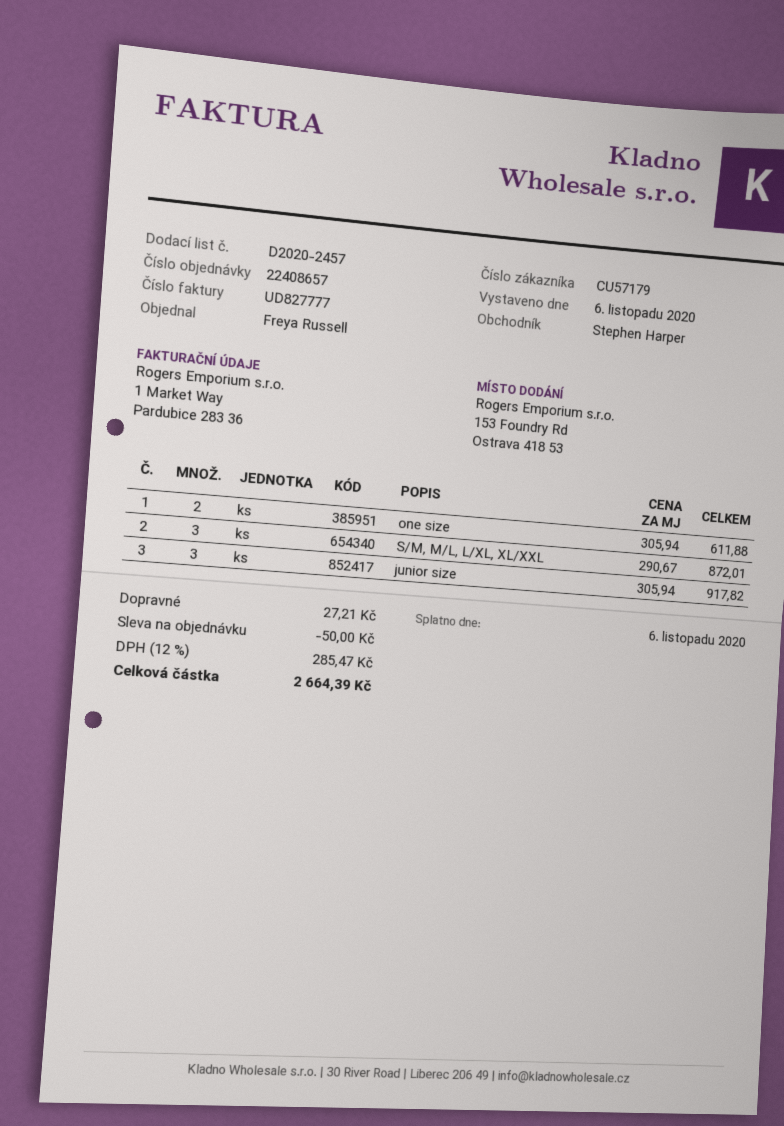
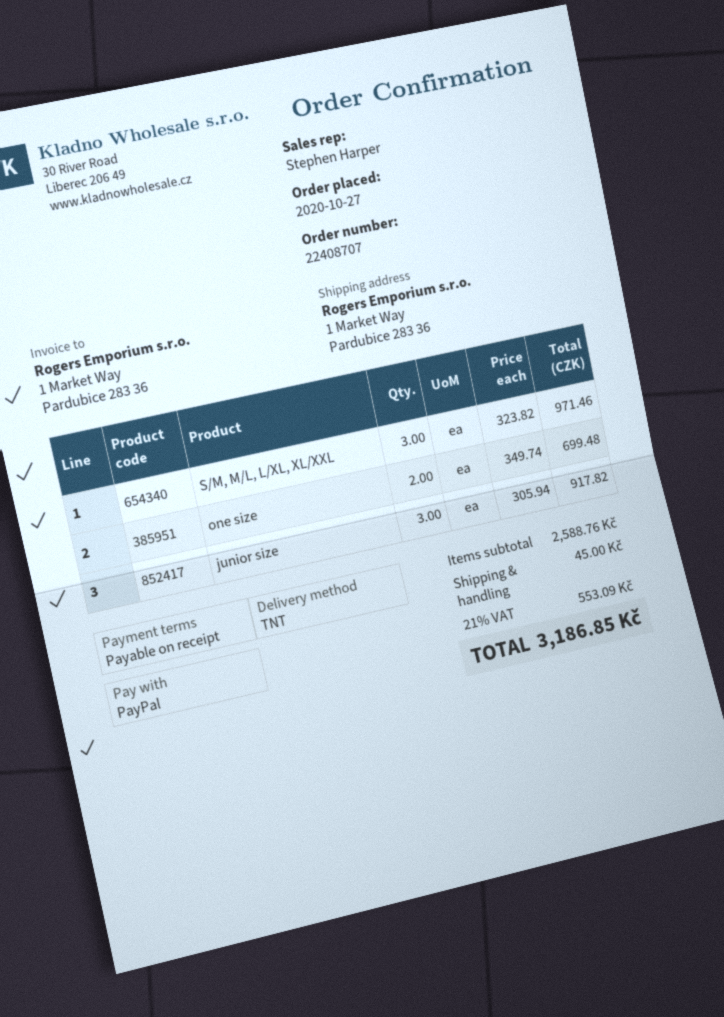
order number: 22408657 -> 22408707
ship to: 153 Foundry Rd, Ostrava 418 53 -> 1 Market Way, Pardubice 283 36
one size: 2 x 305.94 = 611.88 -> 2 x 349.74 = 699.48
S/M, M/L, L/XL, XL/XXL: 3 x 290.67 = 872.01 -> 3 x 323.82 = 971.46
discount: 50.00 -> none
shipping: 27.21 -> 45.00
tax: 12% = 285.47 -> 21% = 553.09
total: 2664.39 -> 3186.85

